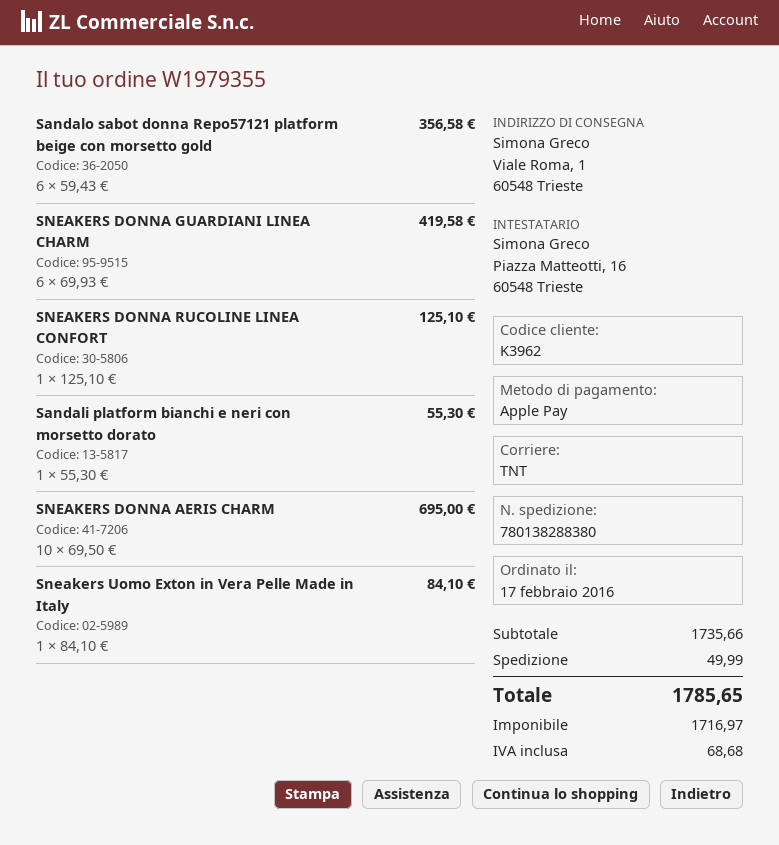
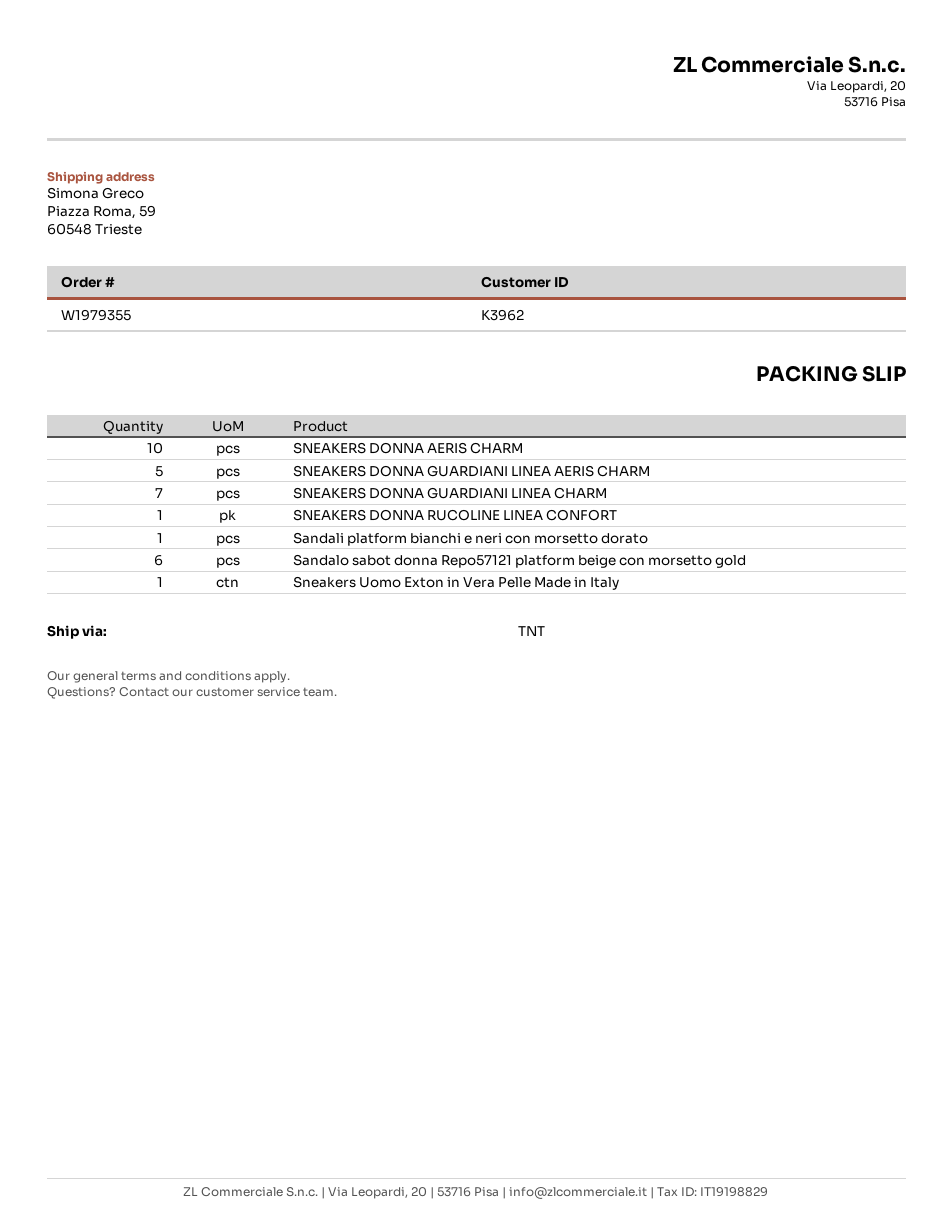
ship to: Viale Roma, 1, 60548 Trieste -> Piazza Roma, 59, 60548 Trieste
SNEAKERS DONNA GUARDIANI LINEA CHARM: 6 -> 7
SNEAKERS DONNA GUARDIANI LINEA AERIS CHARM: none -> 5

